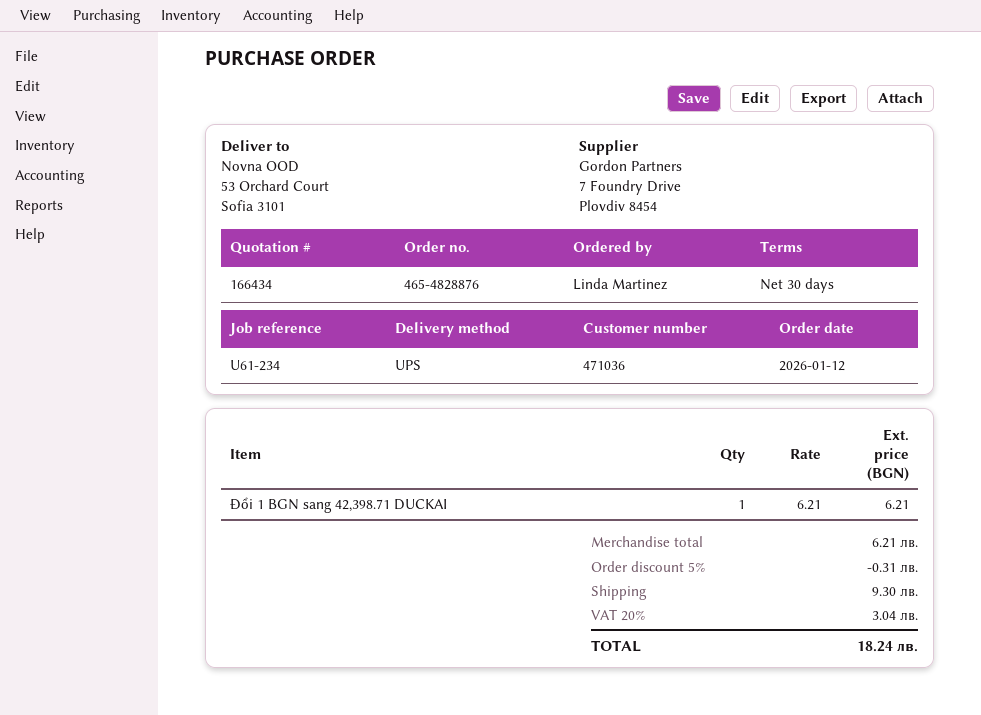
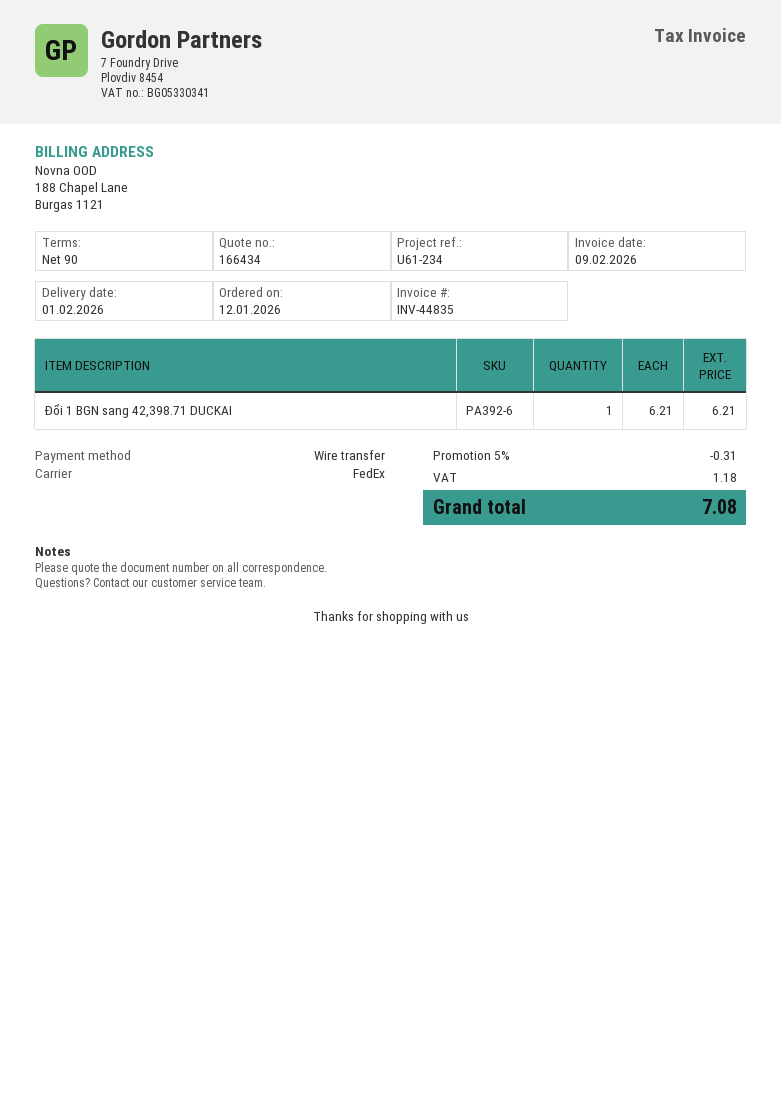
payment terms: 30 days -> 90 days
shipping method: UPS -> FedEx
shipping: 9.30 -> none
tax: 3.04 -> 1.18
total: 18.24 -> 7.08

